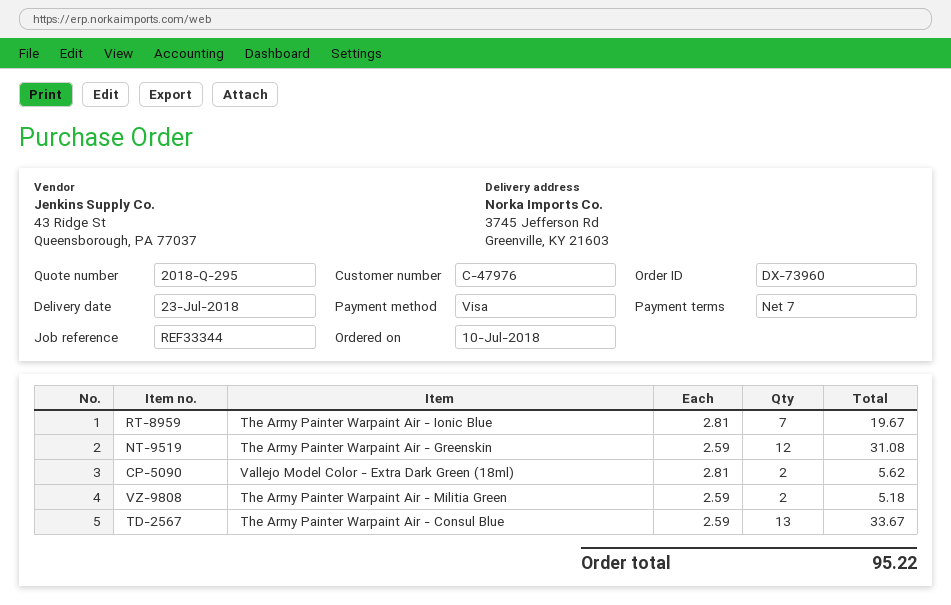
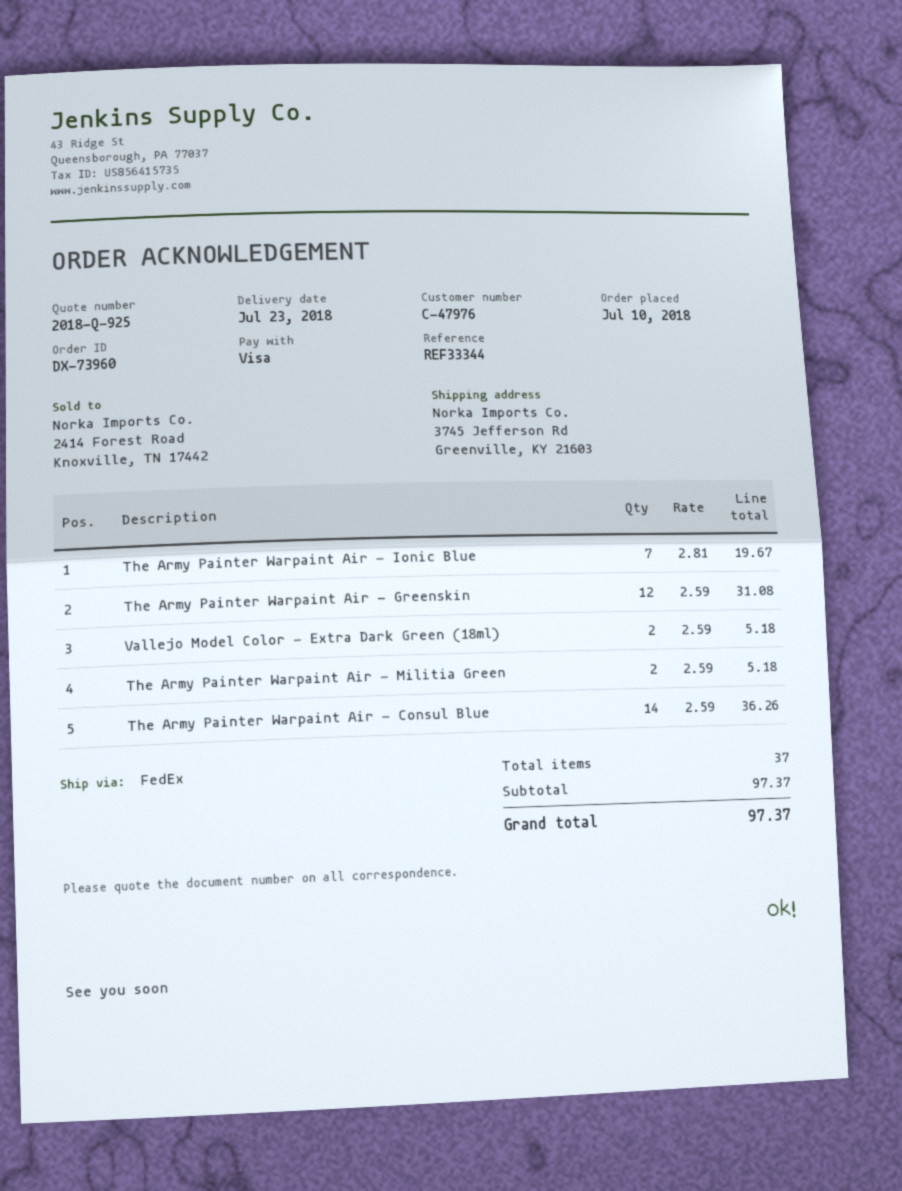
quote number: 2018-Q-295 -> 2018-Q-925
Vallejo Model Color - Extra Dark Green (18ml): 2 x 2.81 = 5.62 -> 2 x 2.59 = 5.18
The Army Painter Warpaint Air - Consul Blue: 13 x 2.59 = 33.67 -> 14 x 2.59 = 36.26
total: 95.22 -> 97.37

